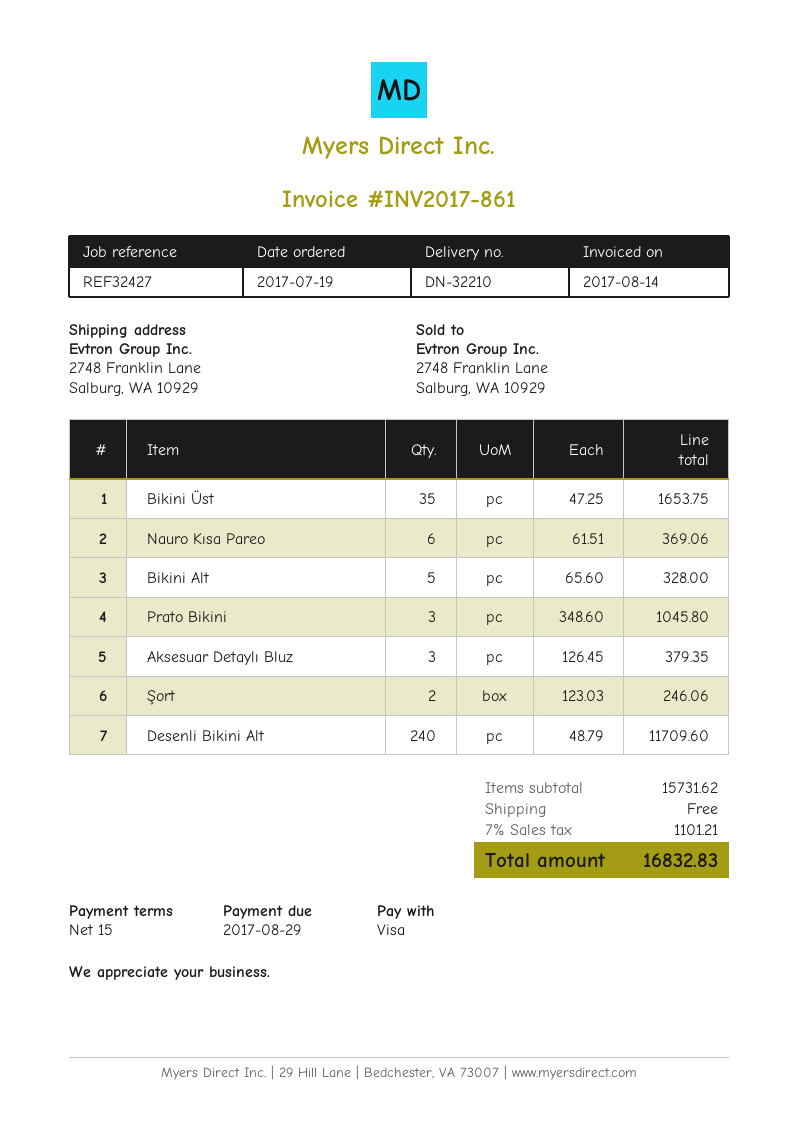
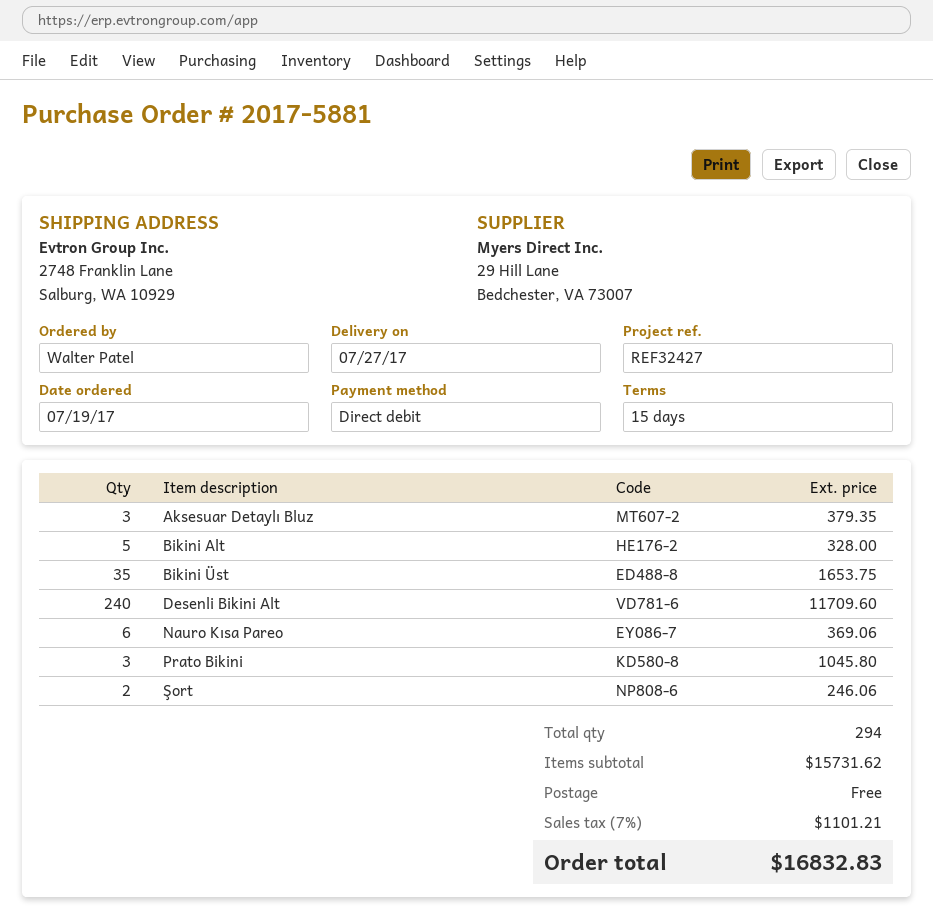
payment method: Visa -> direct debit

